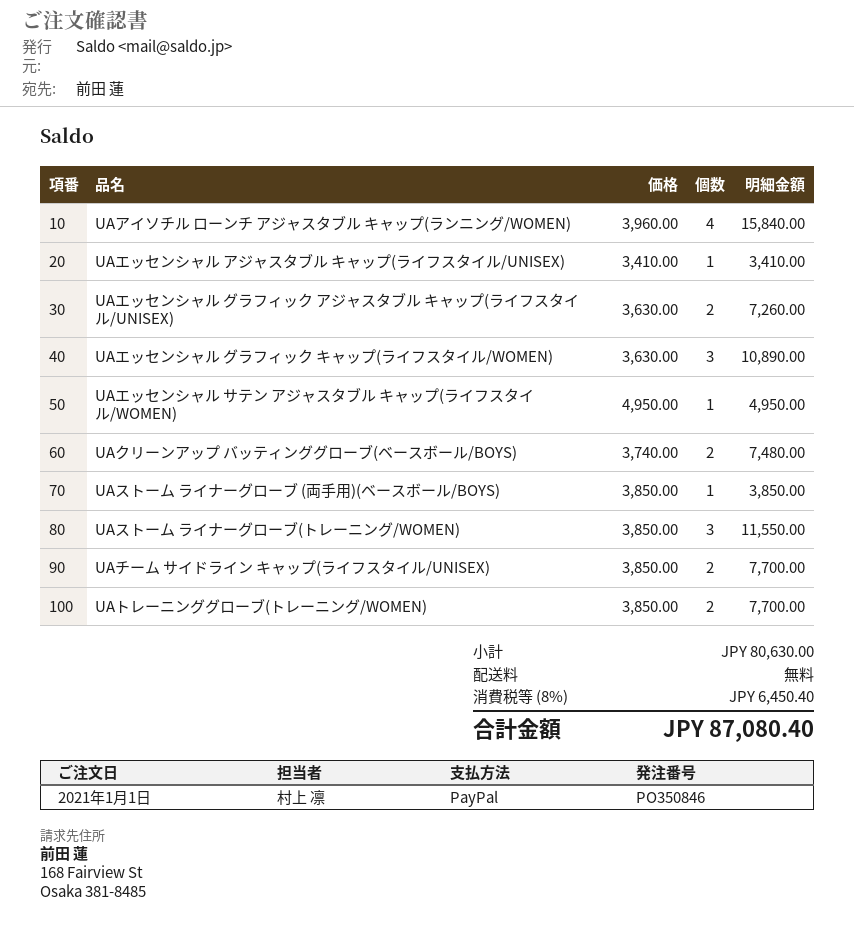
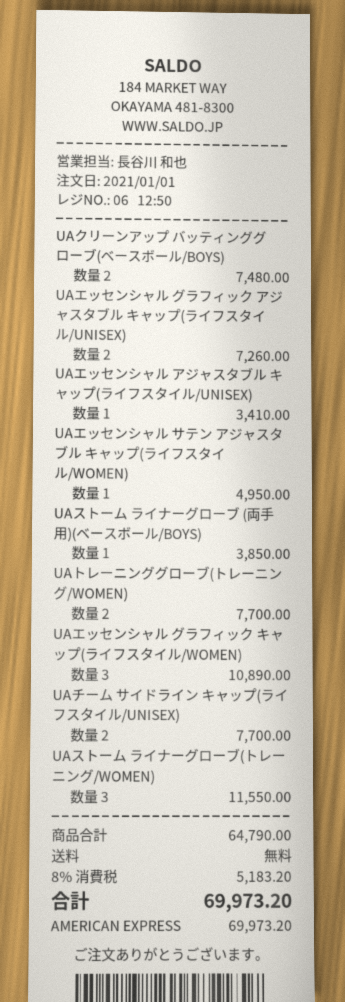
sales rep: 村上 凛 -> 長谷川 和也
payment method: PayPal -> American Express
UAアイソチル ローンチ アジャスタブル キャップ(ランニング/WOMEN): 4 for 15840.00 -> none
subtotal: 80630.00 -> 64790.00
tax: 8% = 6450.40 -> 8% = 5183.20
total: 87080.40 -> 69973.20

